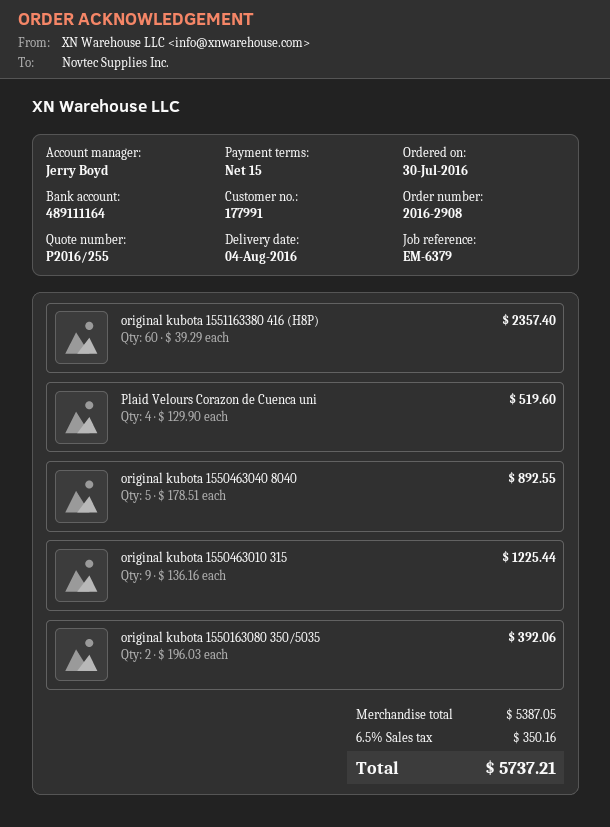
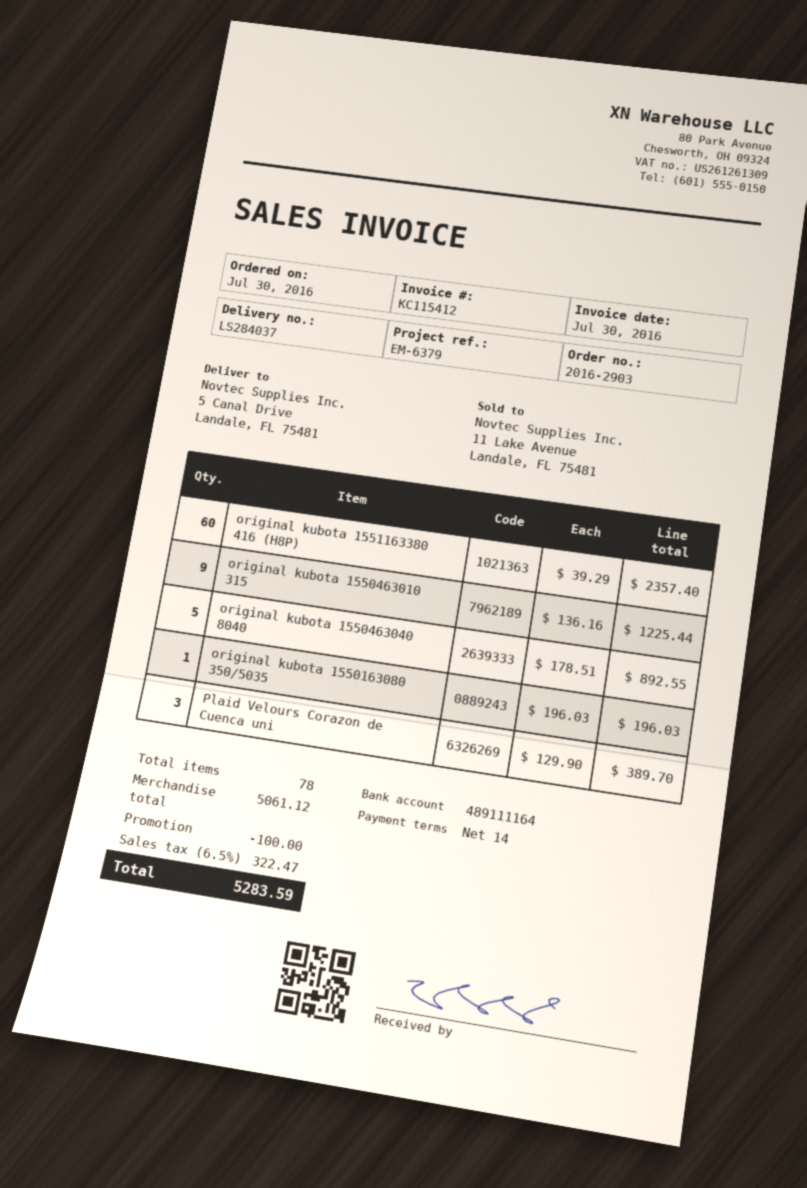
order number: 2016-2908 -> 2016-2903
payment terms: 15 days -> 14 days
Plaid Velours Corazon de Cuenca uni: 4 x 129.90 = 519.60 -> 3 x 129.90 = 389.70
original kubota 1550163080 350/5035: 2 x 196.03 = 392.06 -> 1 x 196.03 = 196.03
subtotal: 5387.05 -> 5061.12
discount: none -> 100.00
tax: 6.5% = 350.16 -> 6.5% = 322.47
total: 5737.21 -> 5283.59

